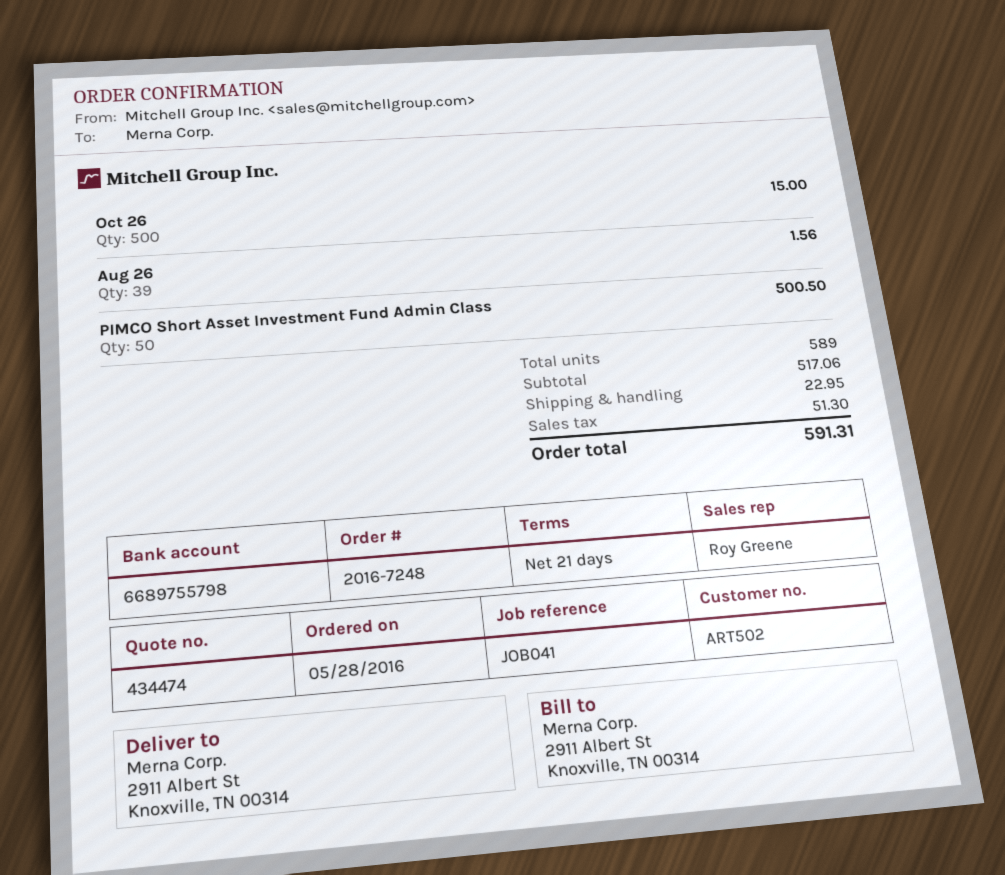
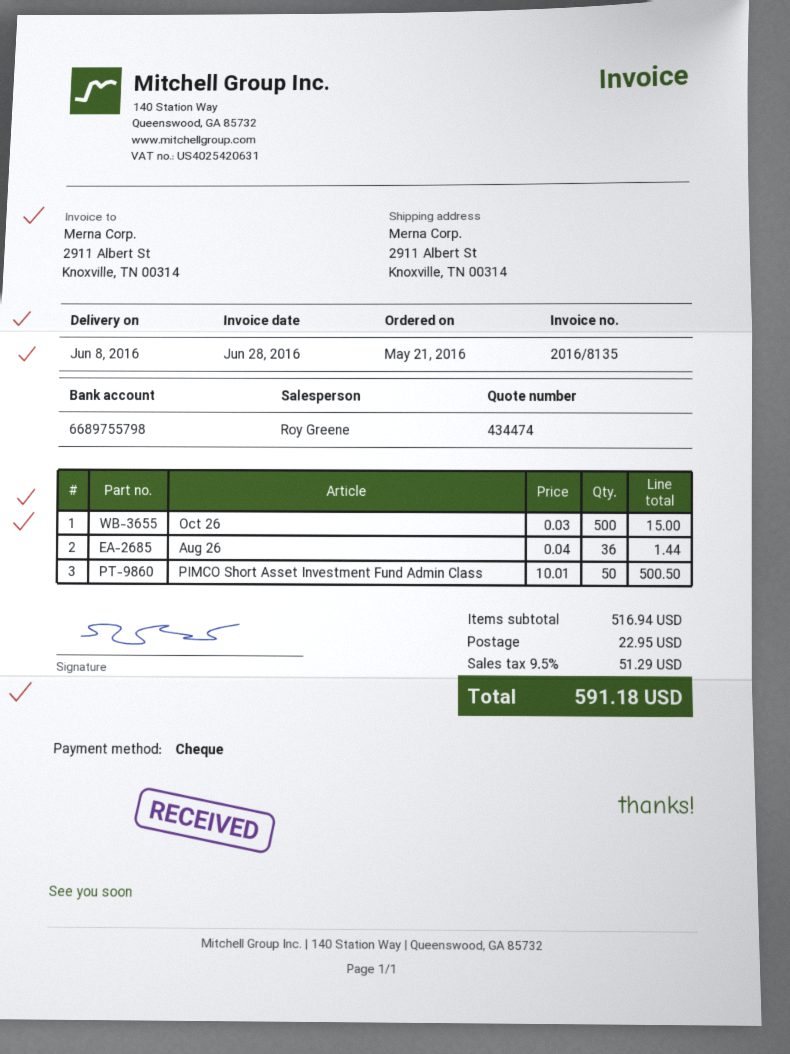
order date: 2016-05-28 -> 2016-05-21
Aug 26: 39 for 1.56 -> 36 for 1.44
subtotal: 517.06 -> 516.94
tax: 51.30 -> 51.29
total: 591.31 -> 591.18

